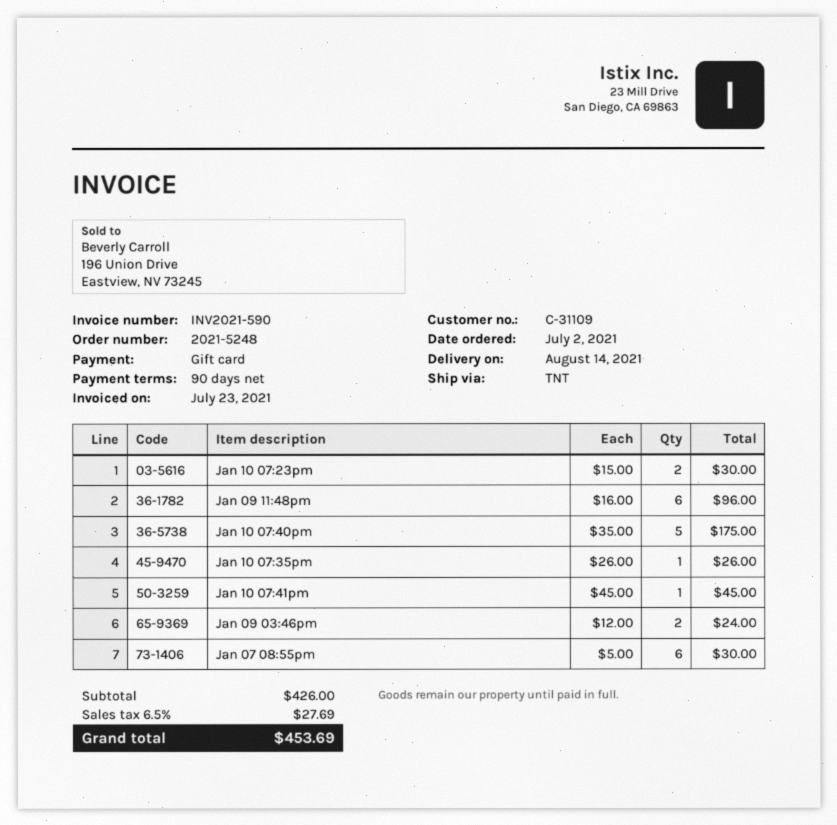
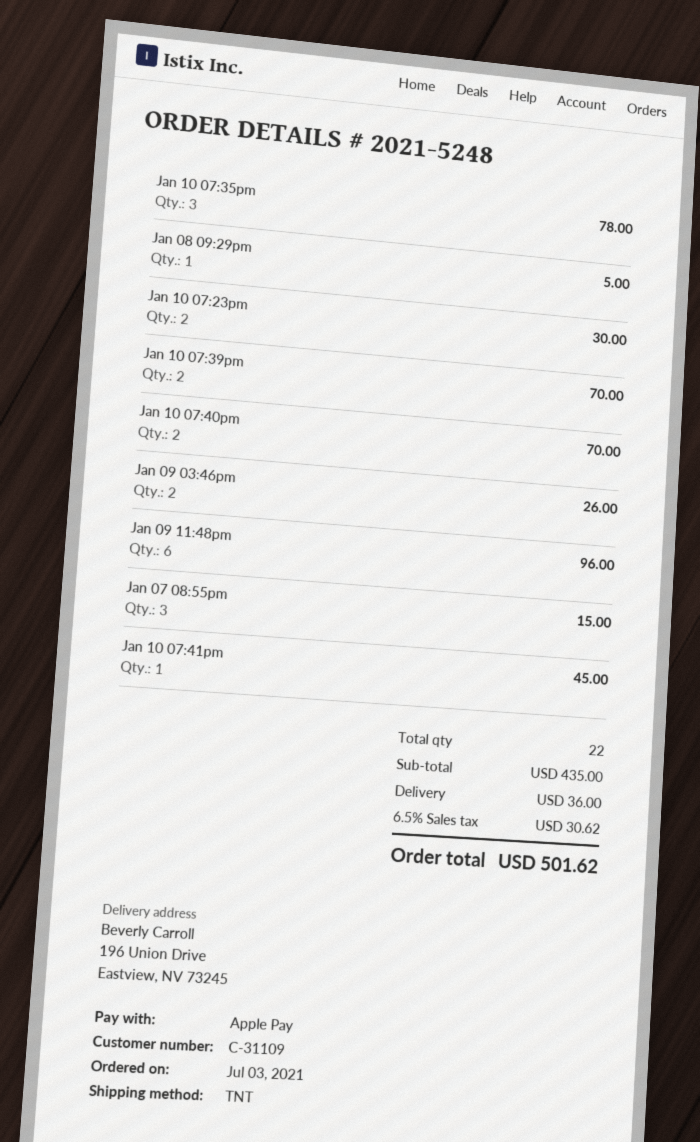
order date: 2021-07-02 -> 2021-07-03
payment method: gift card -> Apple Pay
Jan 10 07:40pm: 5 for 175.00 -> 2 for 70.00
Jan 10 07:35pm: 1 for 26.00 -> 3 for 78.00
Jan 09 03:46pm: 2 for 24.00 -> 2 for 26.00
Jan 07 08:55pm: 6 for 30.00 -> 3 for 15.00
Jan 08 09:29pm: none -> 1 for 5.00
Jan 10 07:39pm: none -> 2 for 70.00
subtotal: 426.00 -> 435.00
shipping: none -> 36.00
tax: 6.5% = 27.69 -> 6.5% = 30.62
total: 453.69 -> 501.62

